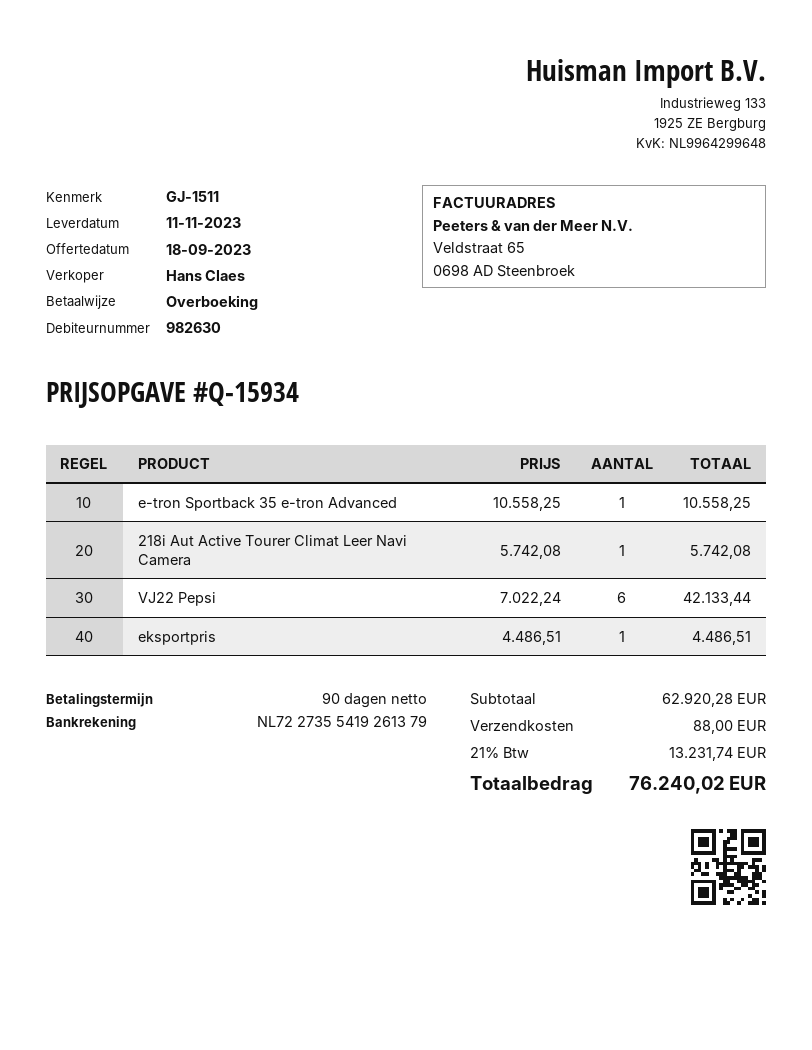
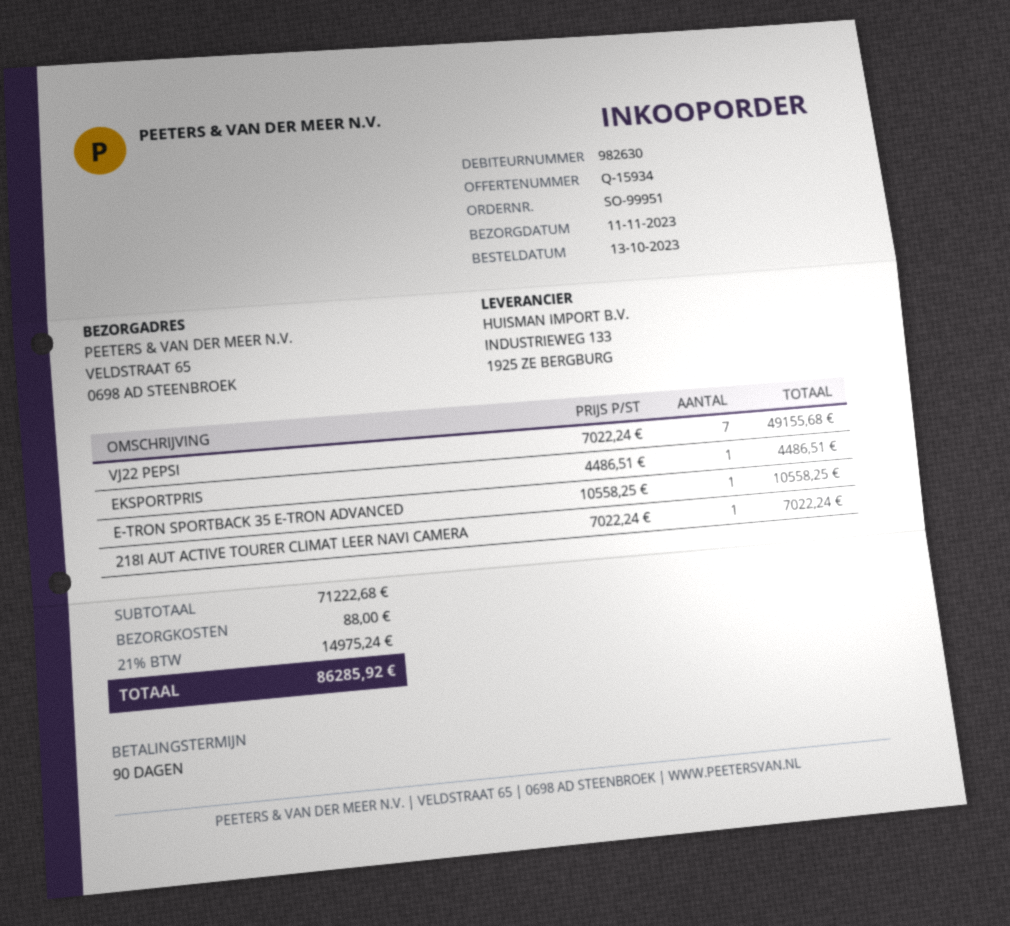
218i Aut Active Tourer Climat Leer Navi Camera: 1 x 5742.08 = 5742.08 -> 1 x 7022.24 = 7022.24
VJ22 Pepsi: 6 x 7022.24 = 42133.44 -> 7 x 7022.24 = 49155.68
subtotal: 62920.28 -> 71222.68
tax: 21% = 13231.74 -> 21% = 14975.24
total: 76240.02 -> 86285.92

